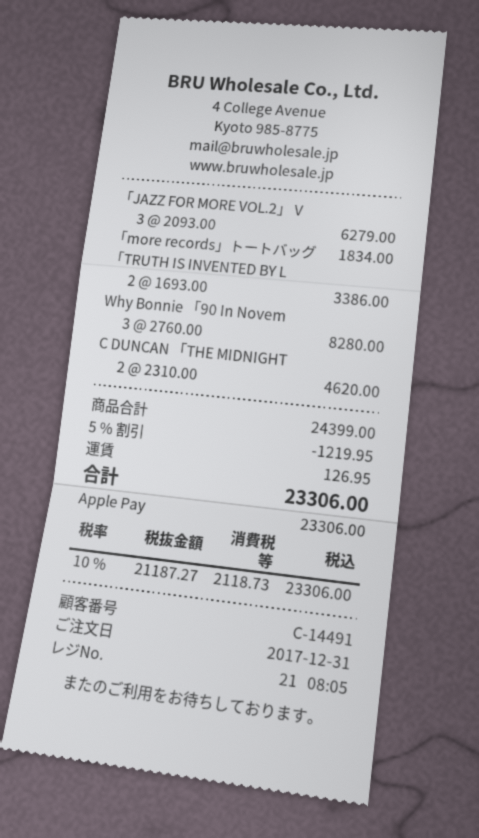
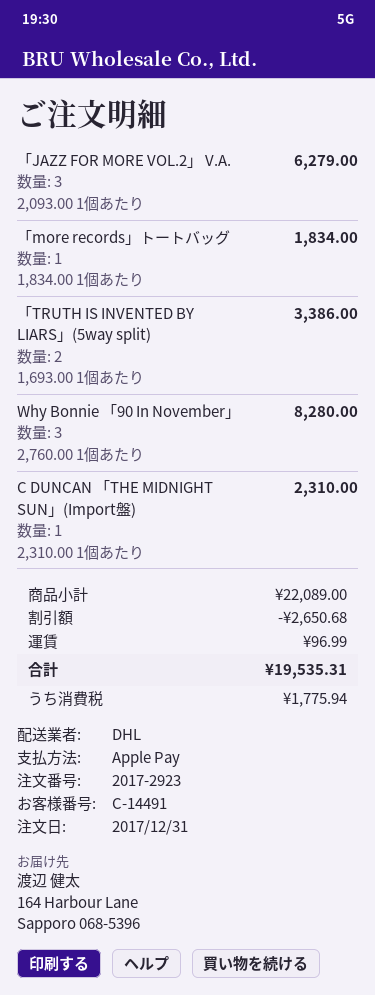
C DUNCAN 「THE MIDNIGHT: 2 x 2310.00 = 4620.00 -> 1 x 2310.00 = 2310.00
subtotal: 24399.00 -> 22089.00
discount: 1219.95 -> 2650.68
shipping: 126.95 -> 96.99
tax: 2118.73 -> 1775.94
total: 23306.00 -> 19535.31

